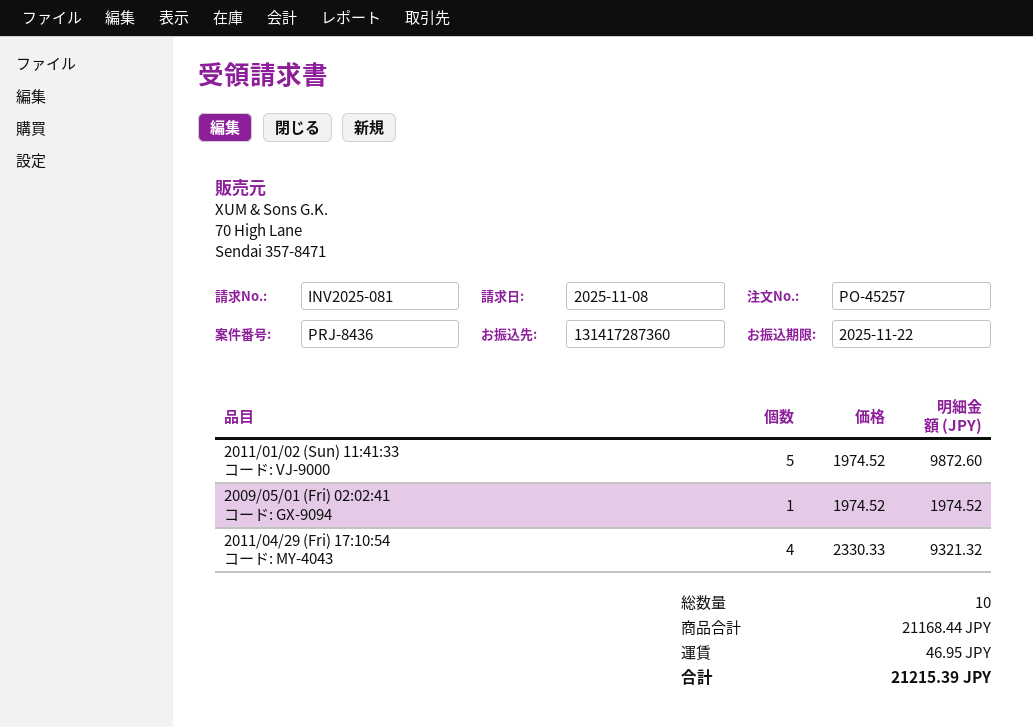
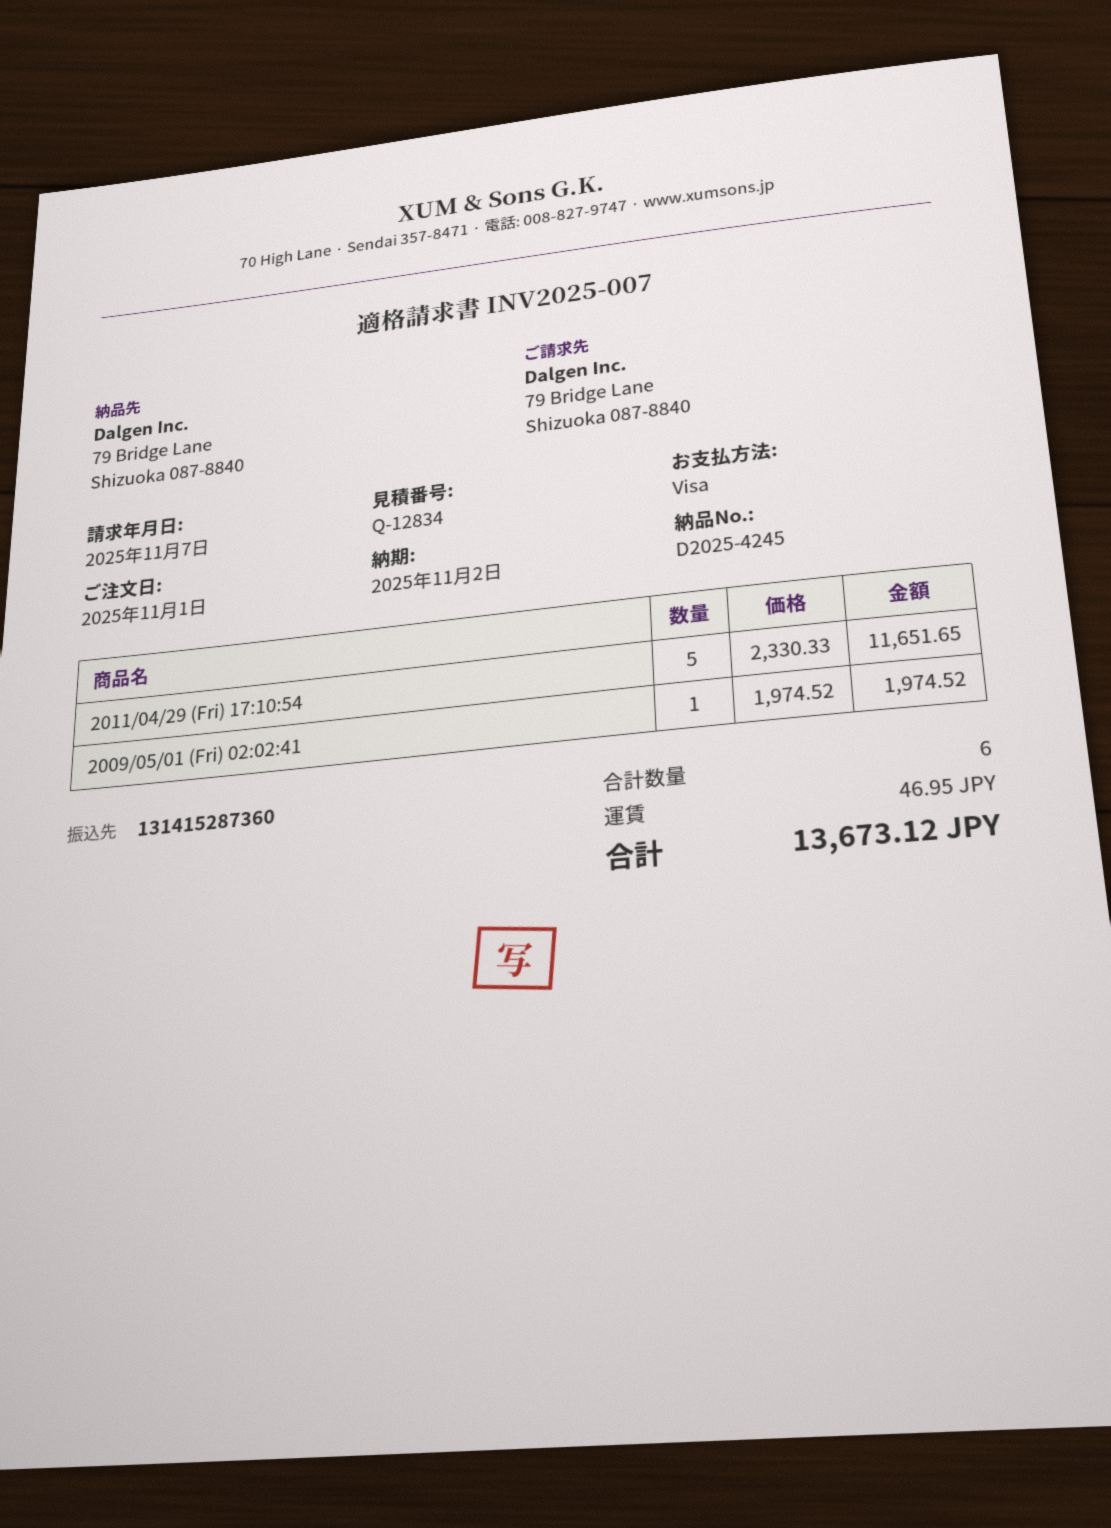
invoice number: INV2025-081 -> INV2025-007
invoice date: 2025-11-08 -> 2025-11-07
bank account: 131417287360 -> 131415287360
2011/01/02 (Sun) 11:41:33: 5 x 1974.52 = 9872.60 -> none
2011/04/29 (Fri) 17:10:54: 4 x 2330.33 = 9321.32 -> 5 x 2330.33 = 11651.65
total quantity: 10 -> 6
total: 21215.39 -> 13673.12

